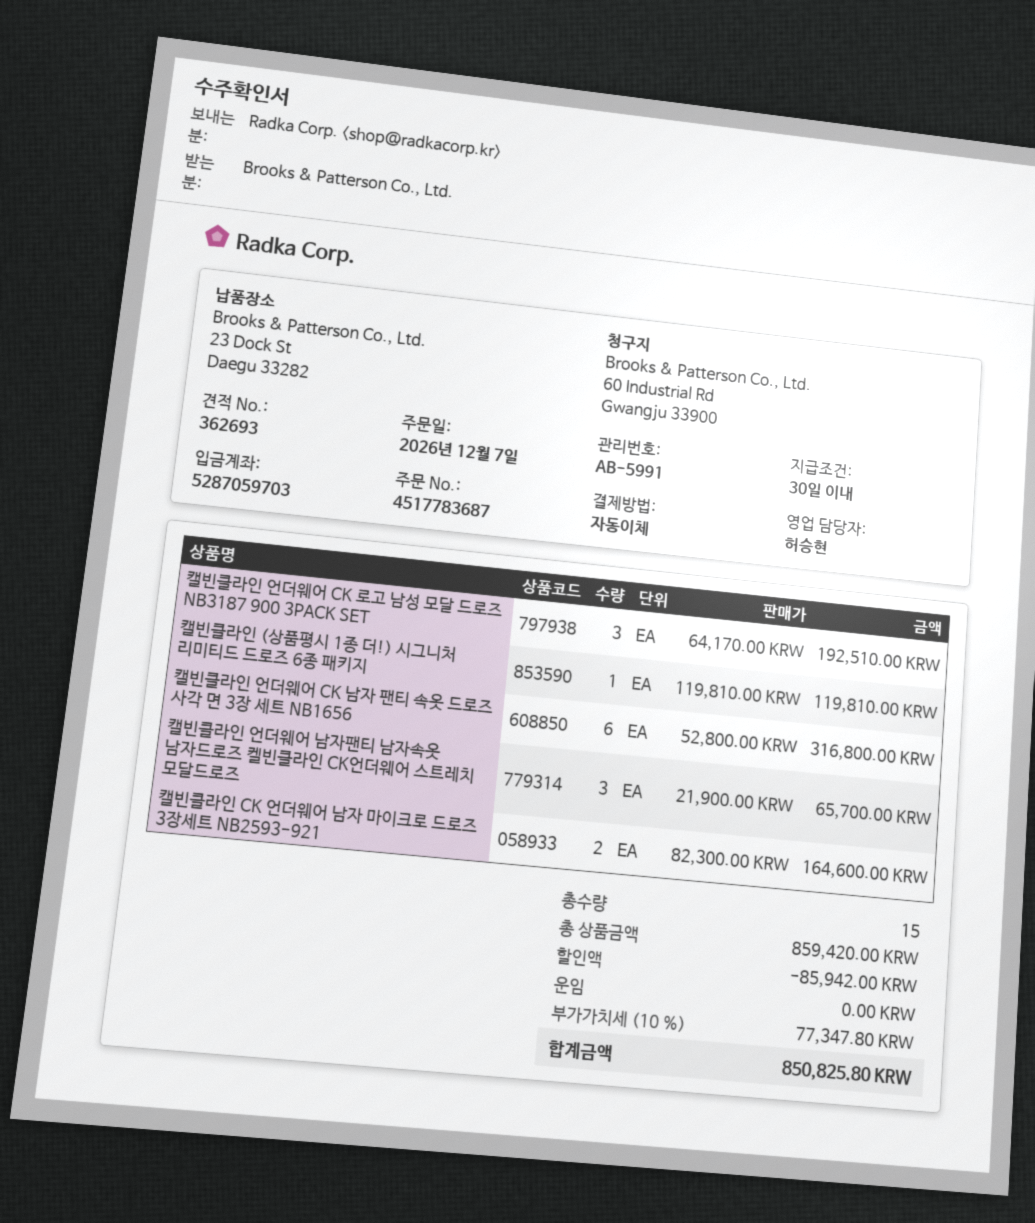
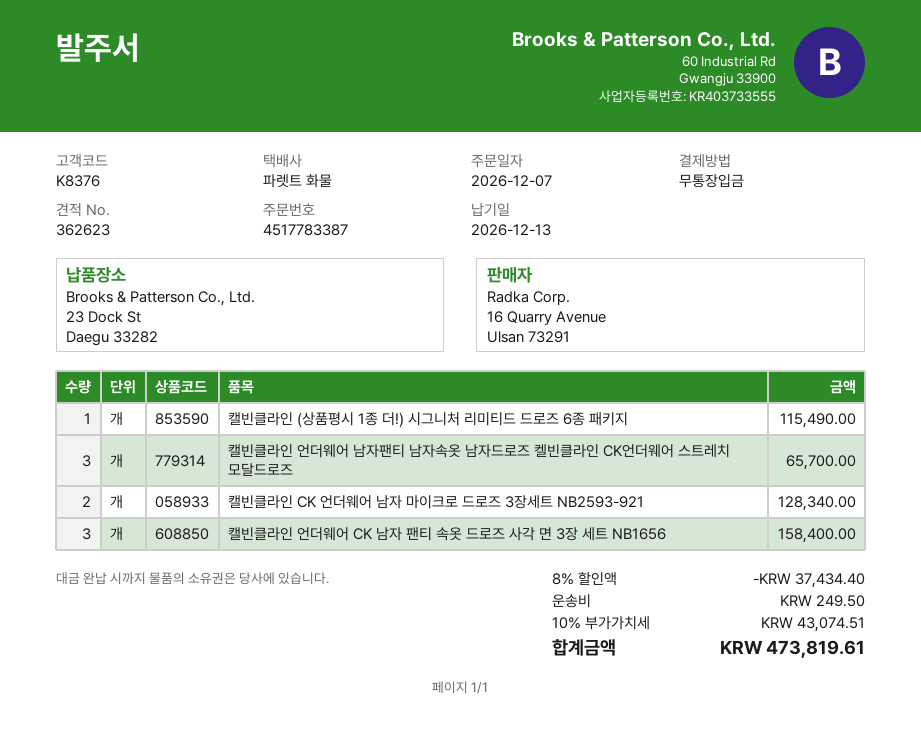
quote number: 362693 -> 362623
order number: 4517783687 -> 4517783387
payment method: direct debit -> bank transfer
캘빈클라인 언더웨어 CK 로고 남성 모달 드로즈 NB3187 900 3PACK SET: 3 for 192510.00 -> none
캘빈클라인 (상품평시 1종 더!) 시그니처 리미티드 드로즈 6종 패키지: 1 for 119810.00 -> 1 for 115490.00
캘빈클라인 언더웨어 CK 남자 팬티 속옷 드로즈 사각 면 3장 세트 NB1656: 6 for 316800.00 -> 3 for 158400.00
캘빈클라인 CK 언더웨어 남자 마이크로 드로즈 3장세트 NB2593-921: 2 for 164600.00 -> 2 for 128340.00
discount: 85942.00 -> 37434.40
shipping: 0.00 -> 249.50
tax: 10% = 77347.80 -> 10% = 43074.51
total: 850825.80 -> 473819.61

